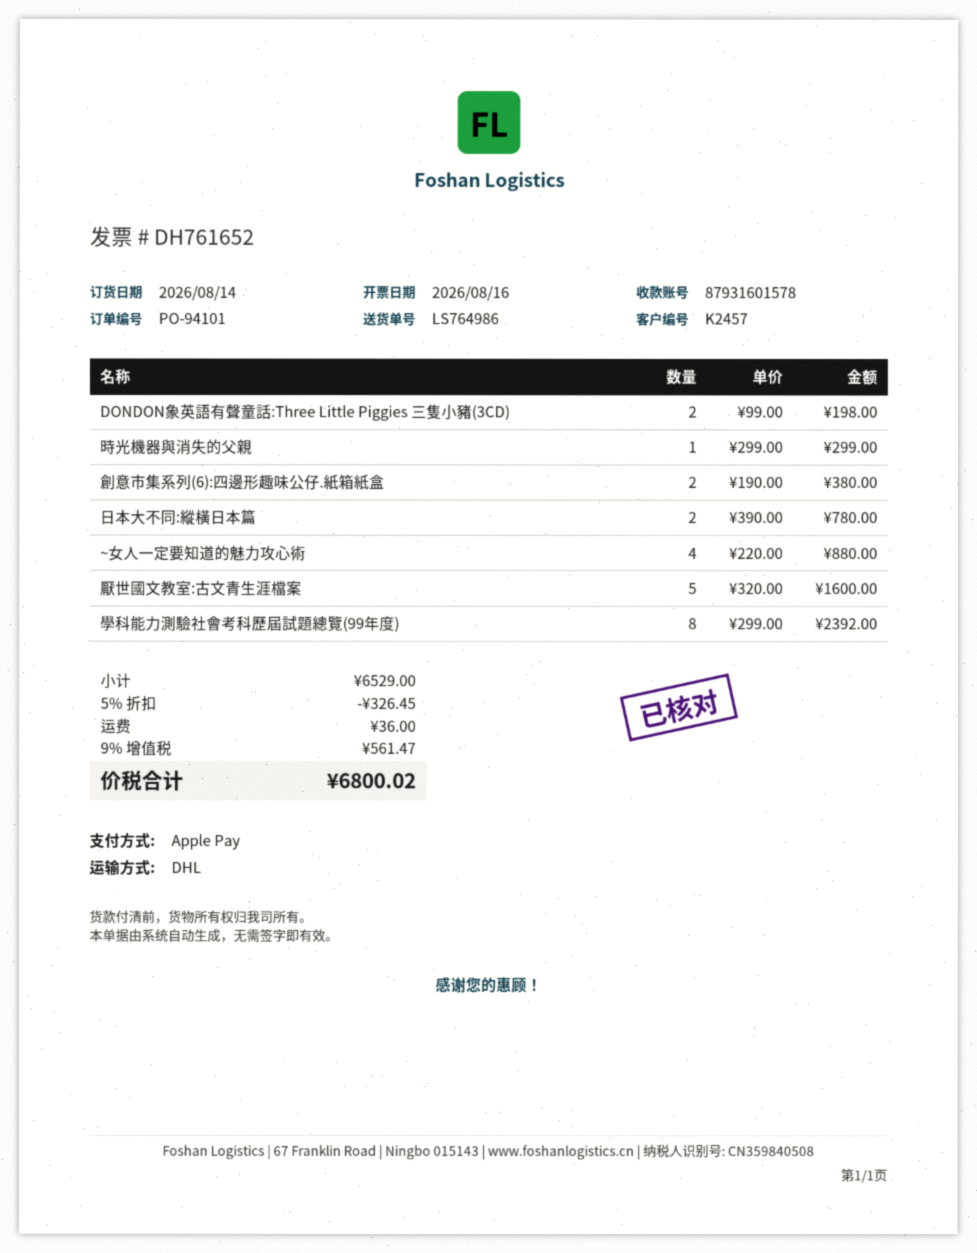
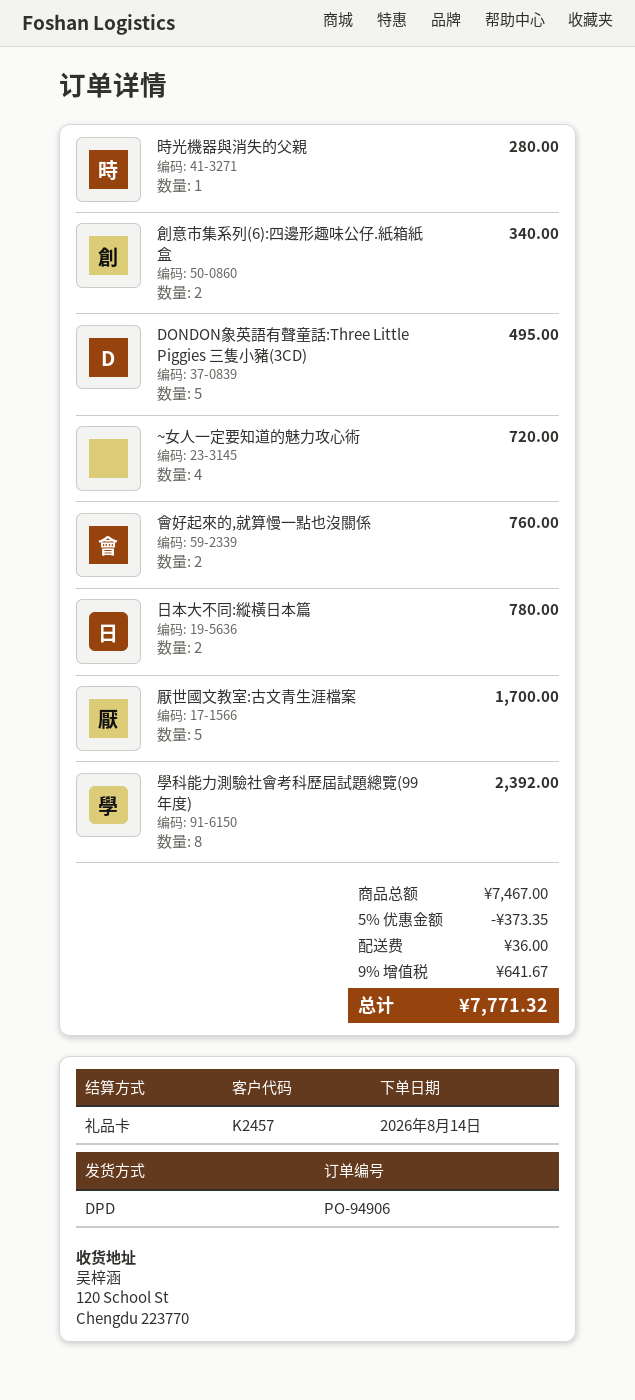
order number: PO-94101 -> PO-94906
payment method: Apple Pay -> gift card
shipping method: DHL -> DPD
DONDON象英語有聲童話:Three Little Piggies 三隻小豬(3CD): 2 for 198.00 -> 5 for 495.00
時光機器與消失的父親: 1 for 299.00 -> 1 for 280.00
創意市集系列(6):四邊形趣味公仔.紙箱紙盒: 2 for 380.00 -> 2 for 340.00
~女人一定要知道的魅力攻心術: 4 for 880.00 -> 4 for 720.00
厭世國文教室:古文青生涯檔案: 5 for 1600.00 -> 5 for 1700.00
會好起來的,就算慢一點也沒關係: none -> 2 for 760.00
subtotal: 6529.00 -> 7467.00
discount: 5% = 326.45 -> 5% = 373.35
tax: 9% = 561.47 -> 9% = 641.67
total: 6800.02 -> 7771.32

